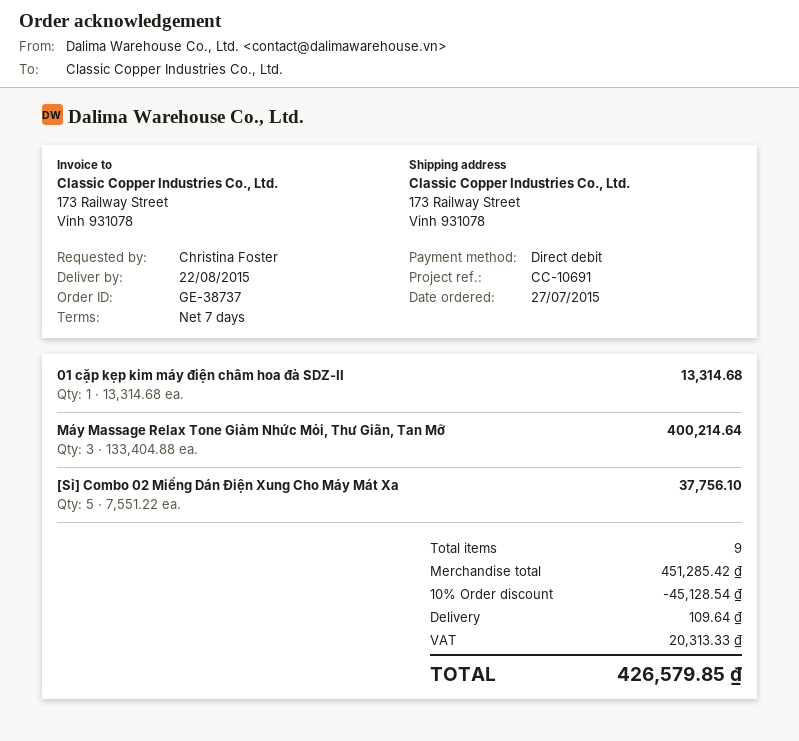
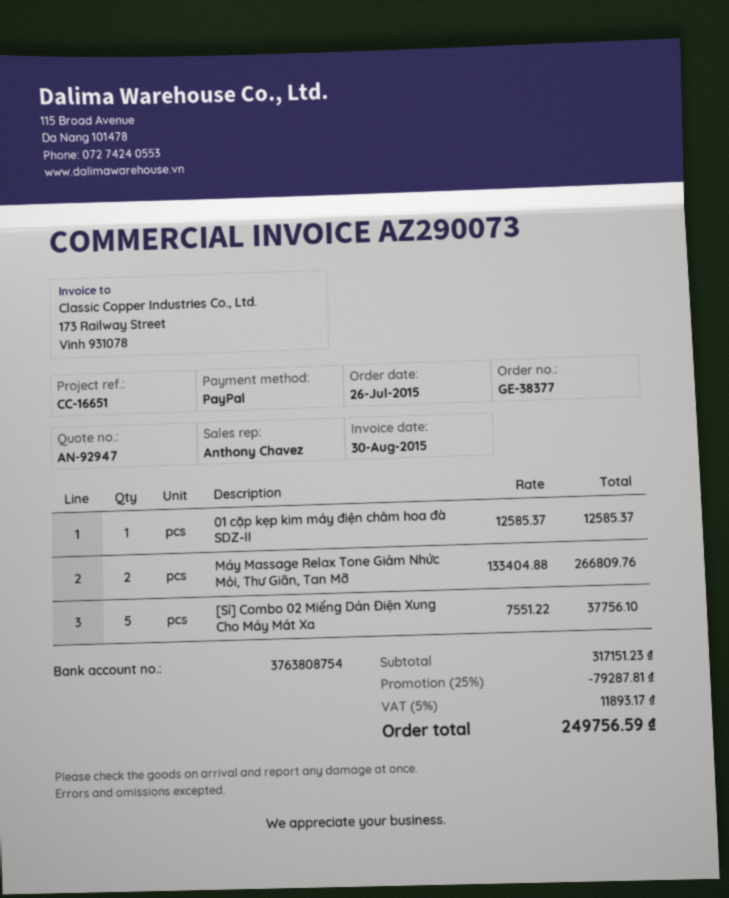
order number: GE-38737 -> GE-38377
order date: 2015-07-27 -> 2015-07-26
reference: CC-10691 -> CC-16651
payment method: direct debit -> PayPal
01 cặp kẹp kim máy điện châm hoa đà SDZ-II: 1 x 13314.68 = 13314.68 -> 1 x 12585.37 = 12585.37
Máy Massage Relax Tone Giảm Nhức Mỏi, Thư Giãn, Tan Mỡ: 3 x 133404.88 = 400214.64 -> 2 x 133404.88 = 266809.76
subtotal: 451285.42 -> 317151.23
discount: 10% = 45128.54 -> 25% = 79287.81
shipping: 109.64 -> none
tax: 20313.33 -> 11893.17
total: 426579.85 -> 249756.59

